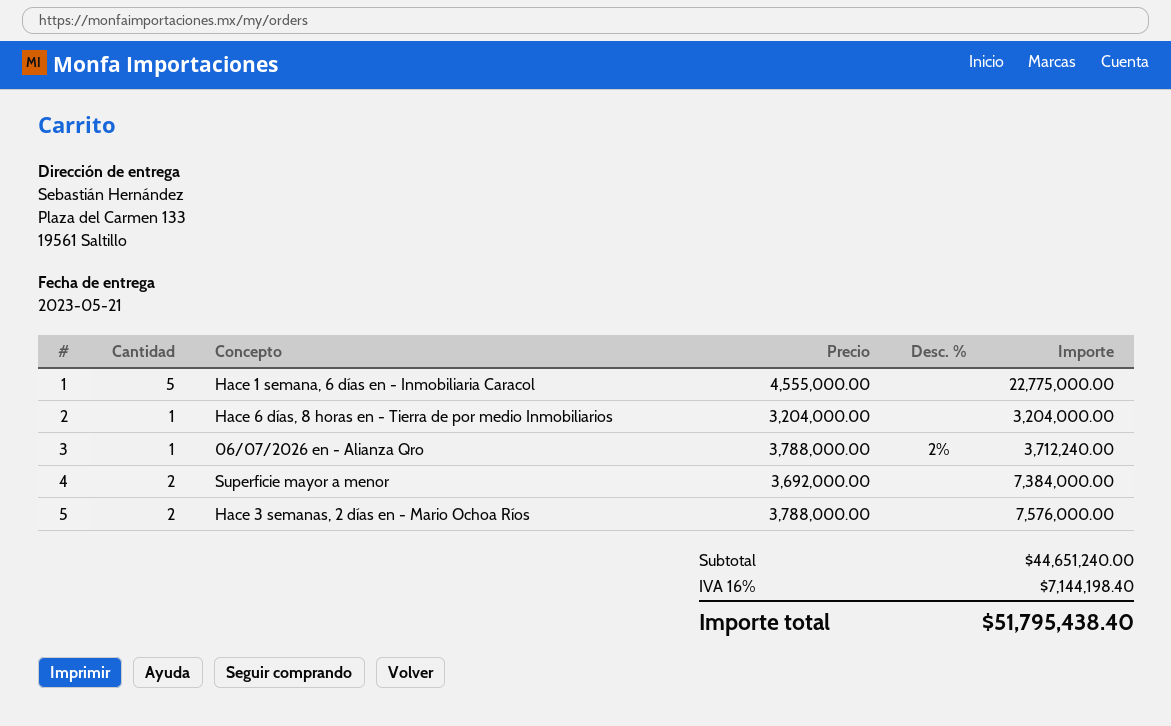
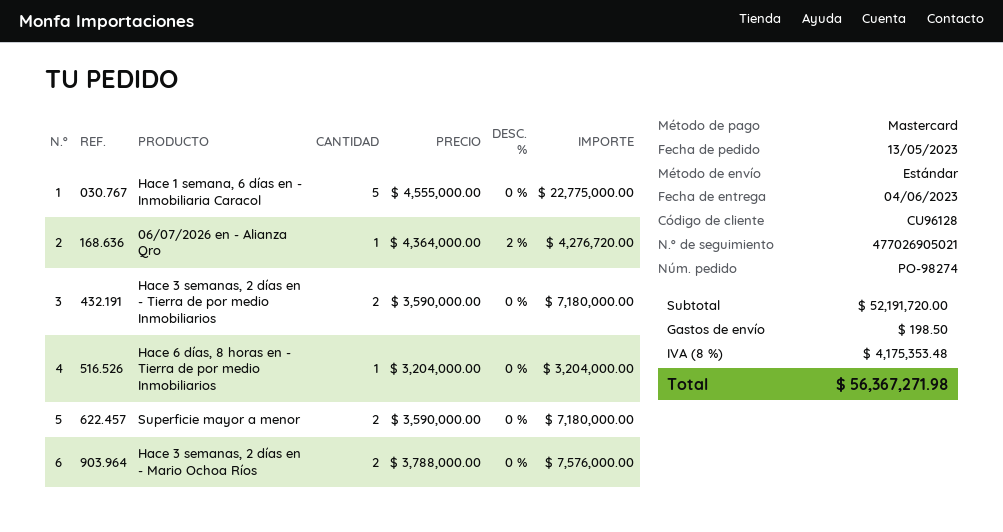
delivery date: 2023-05-21 -> 2023-06-04
06/07/2026 en - Alianza Qro: 1 x 3788000.00 - 2% = 3712240.00 -> 1 x 4364000.00 - 2% = 4276720.00
Superficie mayor a menor: 2 x 3692000.00 = 7384000.00 -> 2 x 3590000.00 = 7180000.00
Hace 3 semanas, 2 días en - Tierra de por medio Inmobiliarios: none -> 2 x 3590000.00 = 7180000.00
subtotal: 44651240.00 -> 52191720.00
shipping: none -> 198.50
tax: 16% = 7144198.40 -> 8% = 4175353.48
total: 51795438.40 -> 56367271.98

